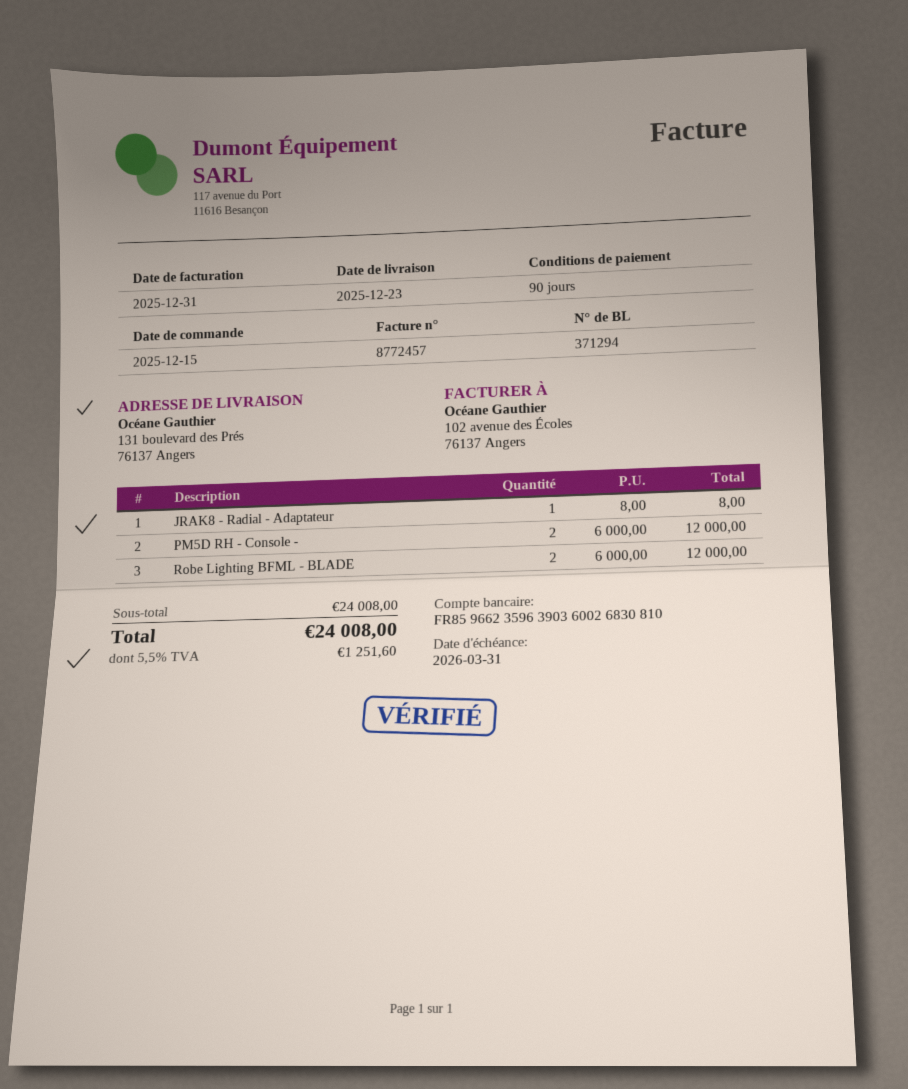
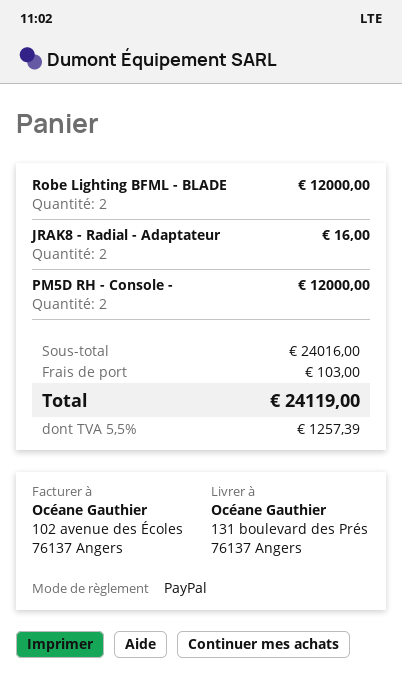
JRAK8 - Radial - Adaptateur: 1 for 8.00 -> 2 for 16.00
subtotal: 24008.00 -> 24016.00
shipping: none -> 103.00
tax: 5.5% = 1251.60 -> 5.5% = 1257.39
total: 24008.00 -> 24119.00

